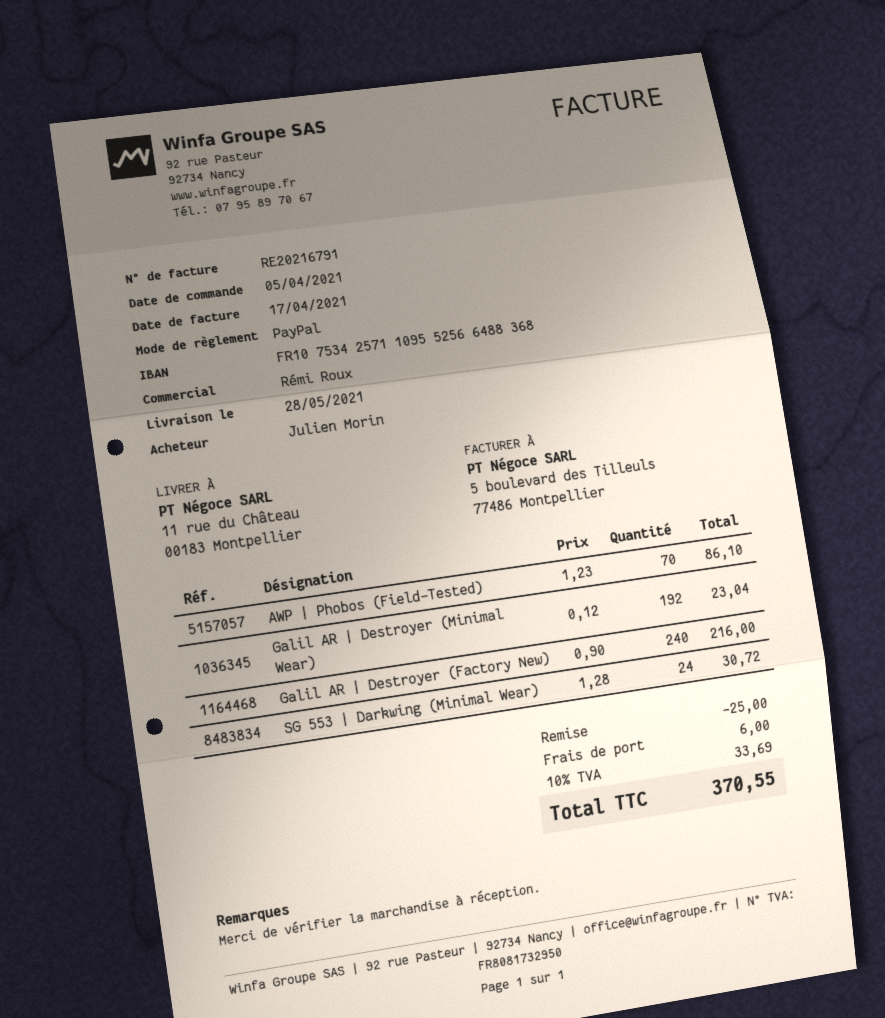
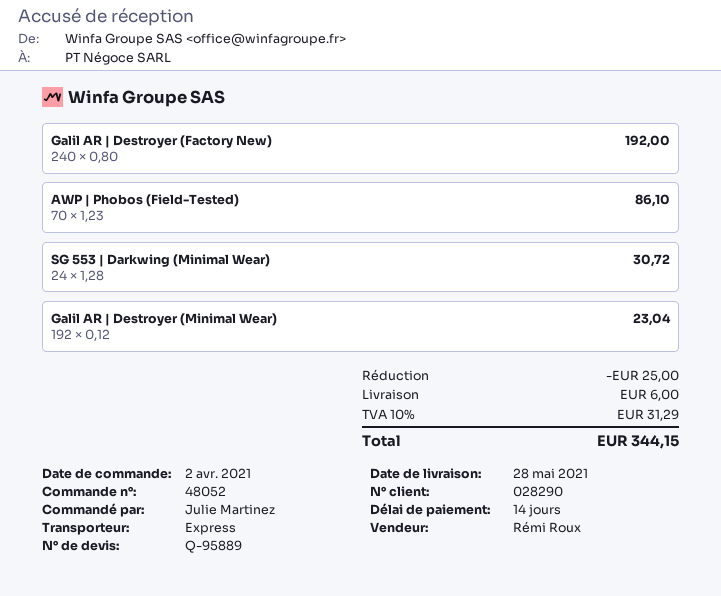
order date: 2021-04-05 -> 2021-04-02
ordered by: Julien Morin -> Julie Martinez
Galil AR | Destroyer (Factory New): 240 x 0.90 = 216.00 -> 240 x 0.80 = 192.00
tax: 10% = 33.69 -> 10% = 31.29
total: 370.55 -> 344.15

